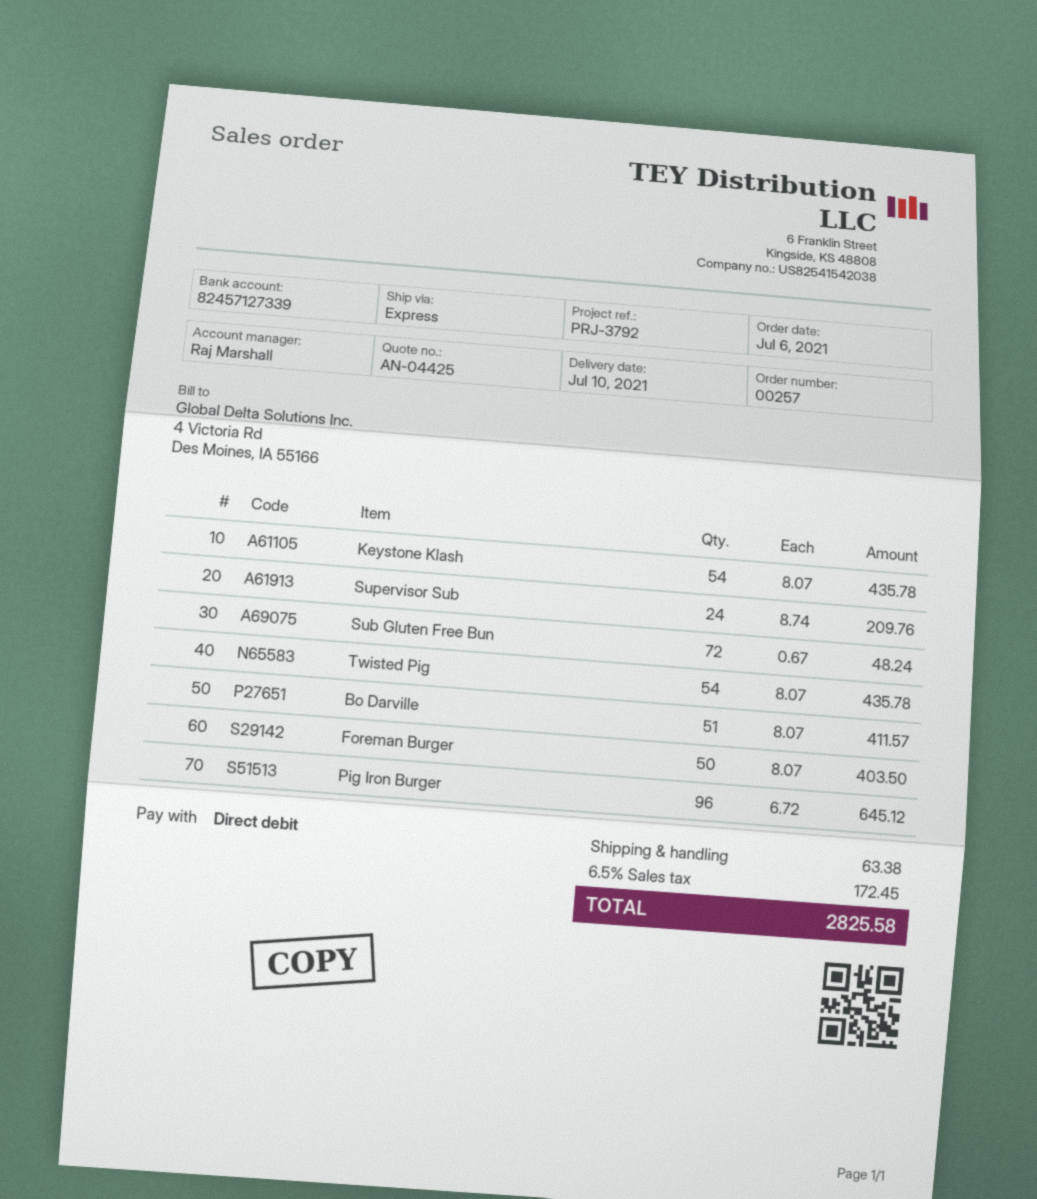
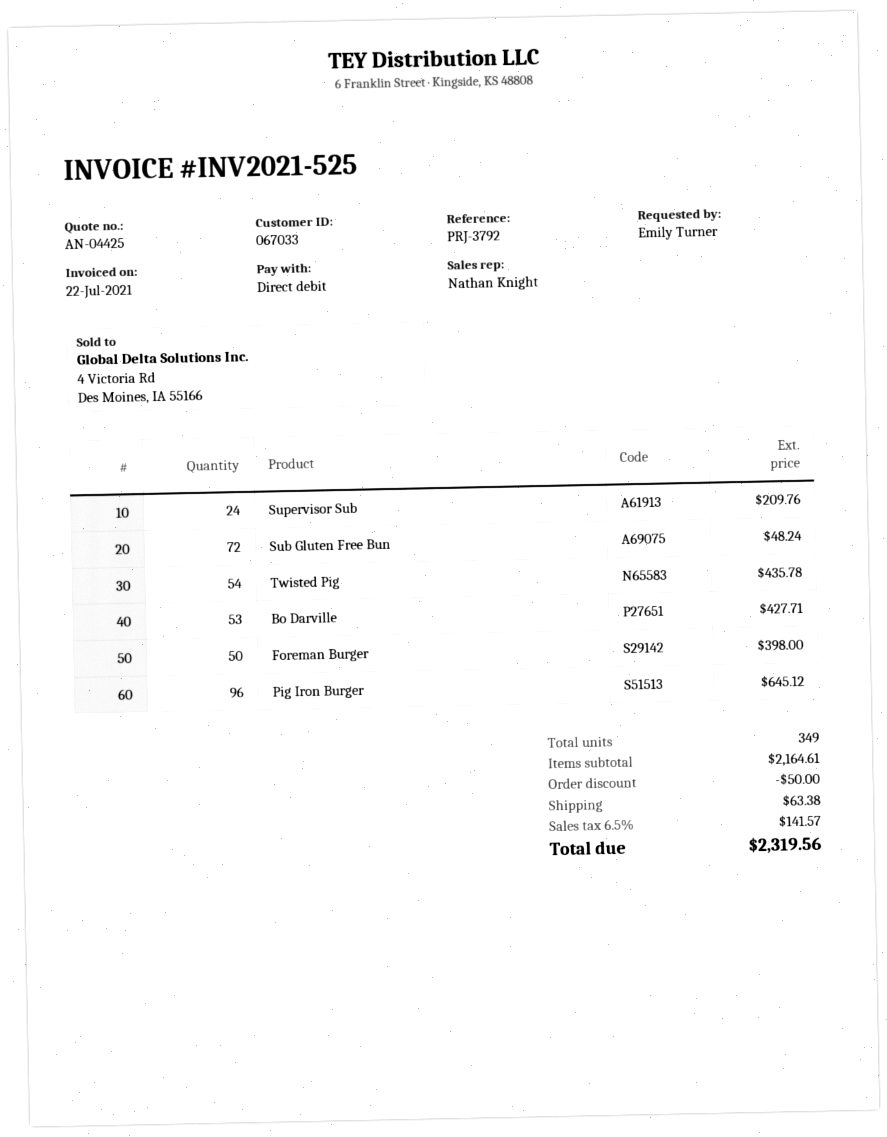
sales rep: Raj Marshall -> Nathan Knight
Keystone Klash: 54 for 435.78 -> none
Bo Darville: 51 for 411.57 -> 53 for 427.71
Foreman Burger: 50 for 403.50 -> 50 for 398.00
discount: none -> 50.00
tax: 6.5% = 172.45 -> 6.5% = 141.57
total: 2825.58 -> 2319.56

